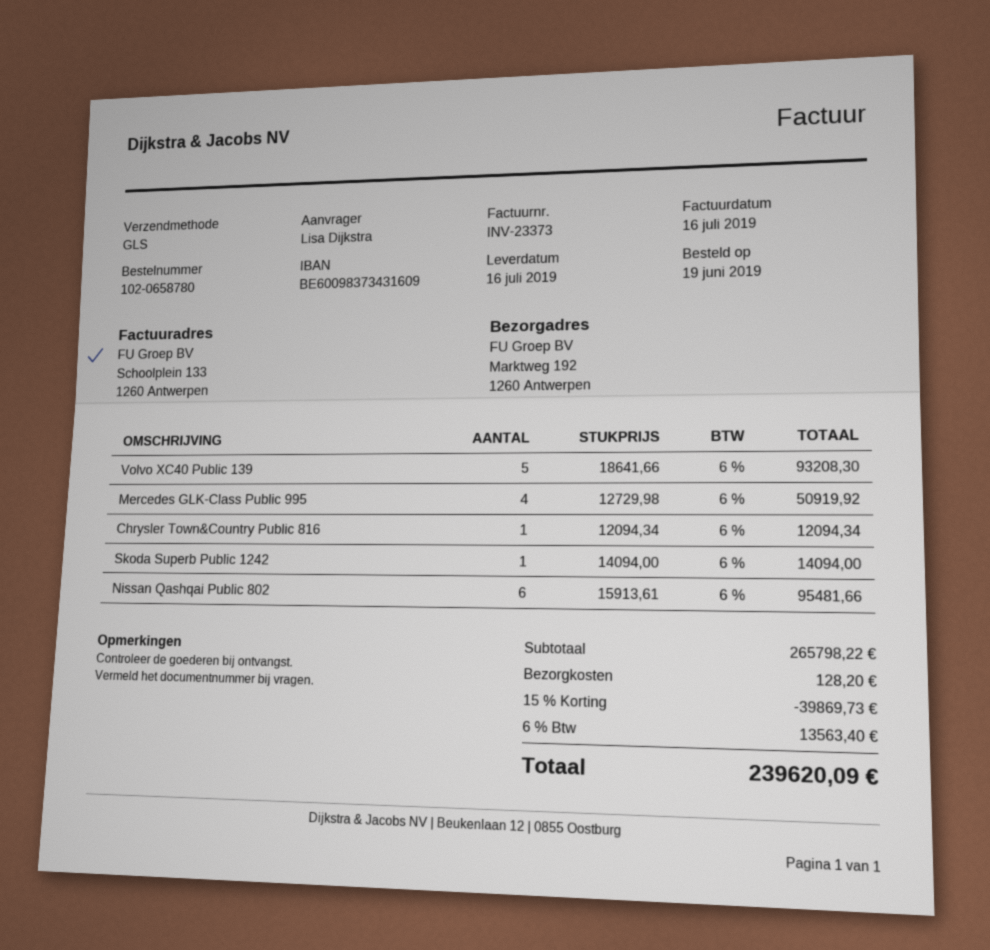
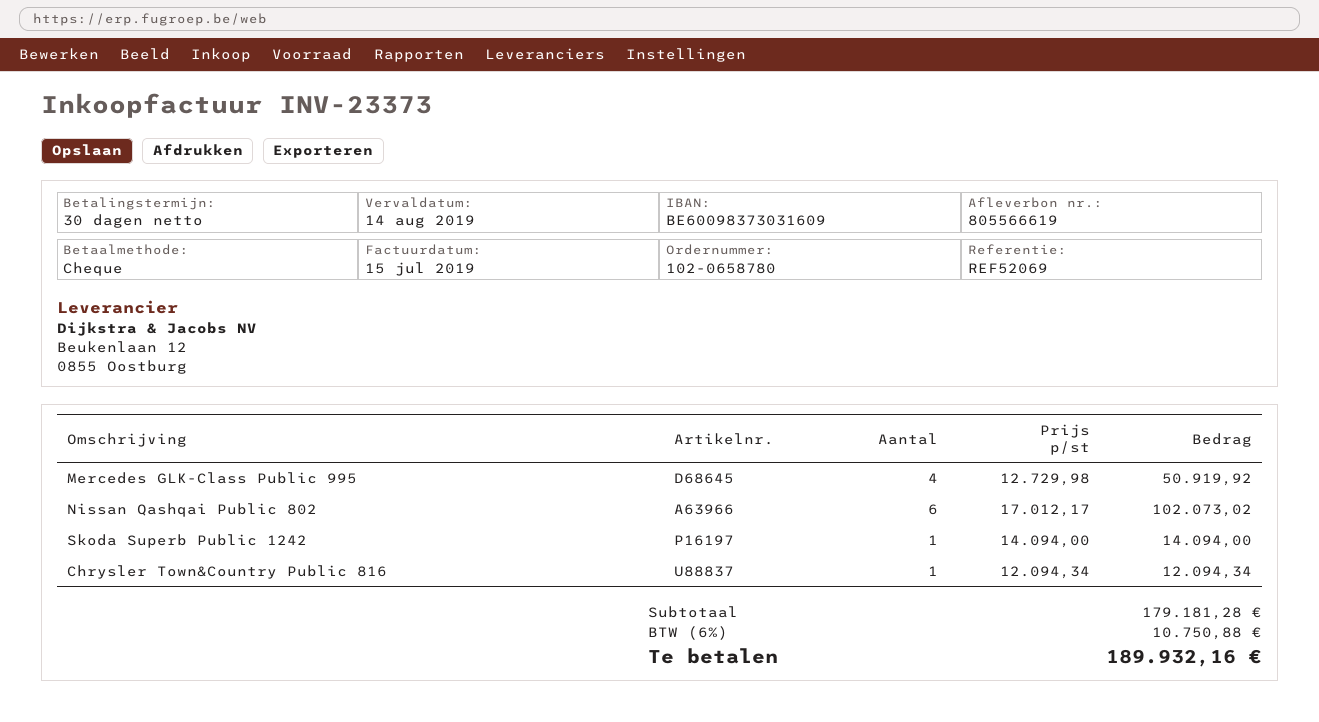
invoice date: 2019-07-16 -> 2019-07-15
bank account: BE60098373431609 -> BE60098373031609
Volvo XC40 Public 139: 5 x 18641.66 = 93208.30 -> none
Nissan Qashqai Public 802: 6 x 15913.61 = 95481.66 -> 6 x 17012.17 = 102073.02
subtotal: 265798.22 -> 179181.28
discount: 15% = 39869.73 -> none
shipping: 128.20 -> none
tax: 6% = 13563.40 -> 6% = 10750.88
total: 239620.09 -> 189932.16

